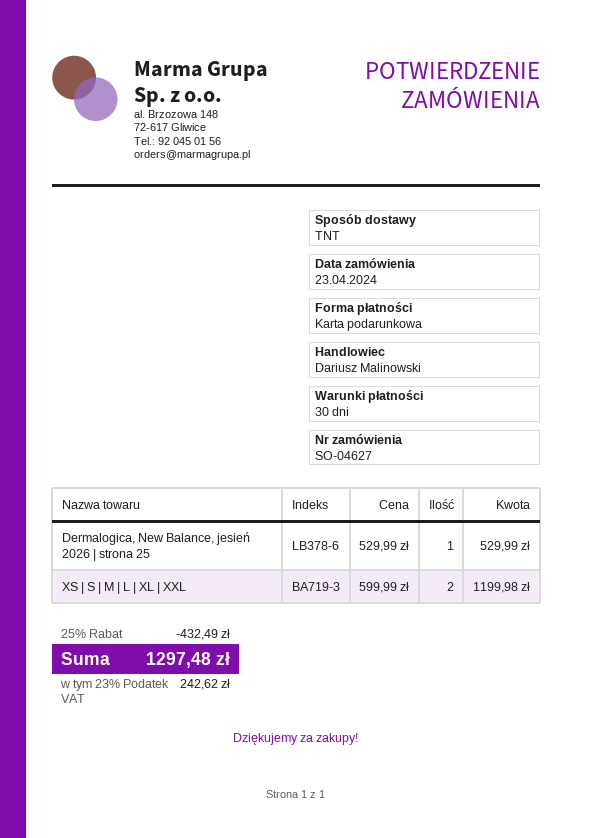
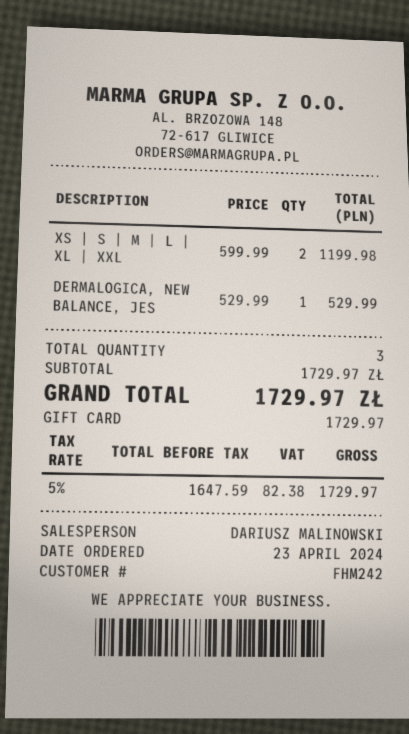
discount: 25% = 432.49 -> none
tax: 23% = 242.62 -> 5% = 82.38
total: 1297.48 -> 1729.97

